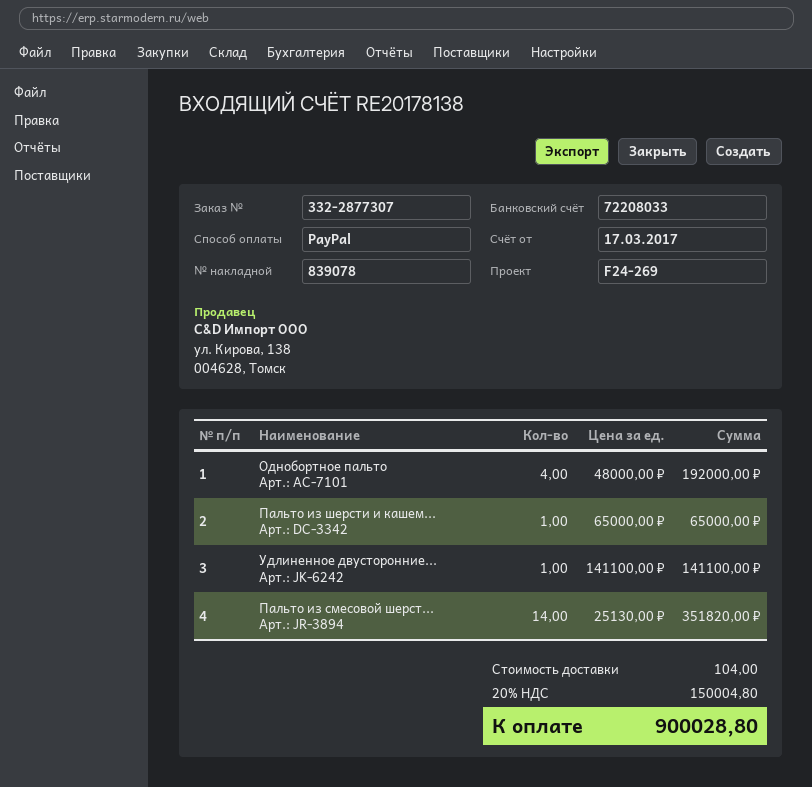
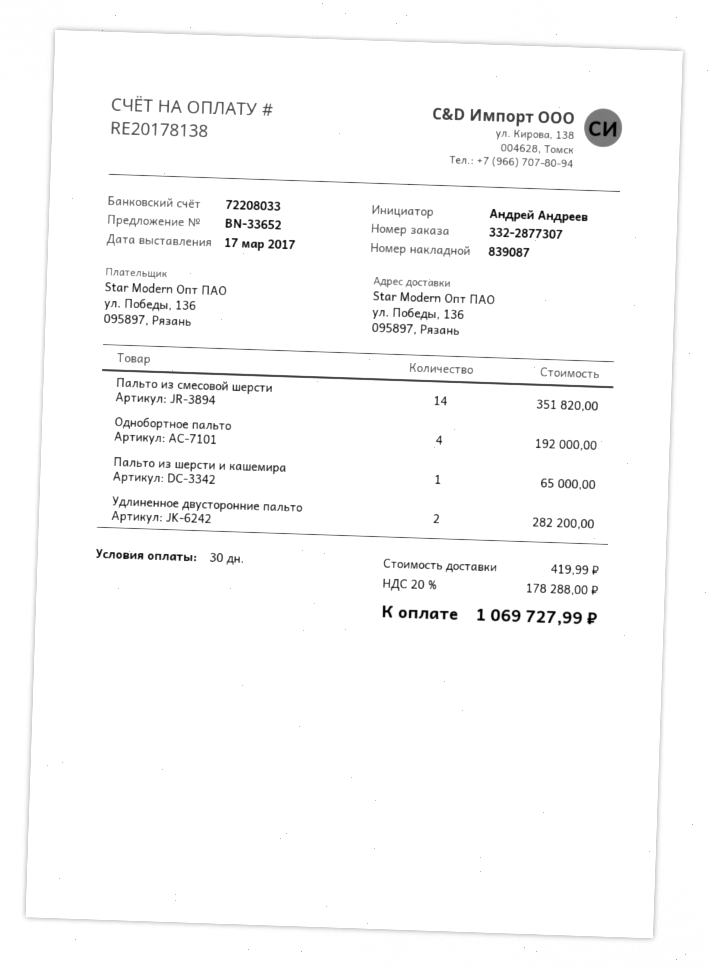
delivery note number: 839078 -> 839087
Удлиненное двусторонние...: 1 for 141100.00 -> 2 for 282200.00
shipping: 104.00 -> 419.99
tax: 20% = 150004.80 -> 20% = 178288.00
total: 900028.80 -> 1069727.99

